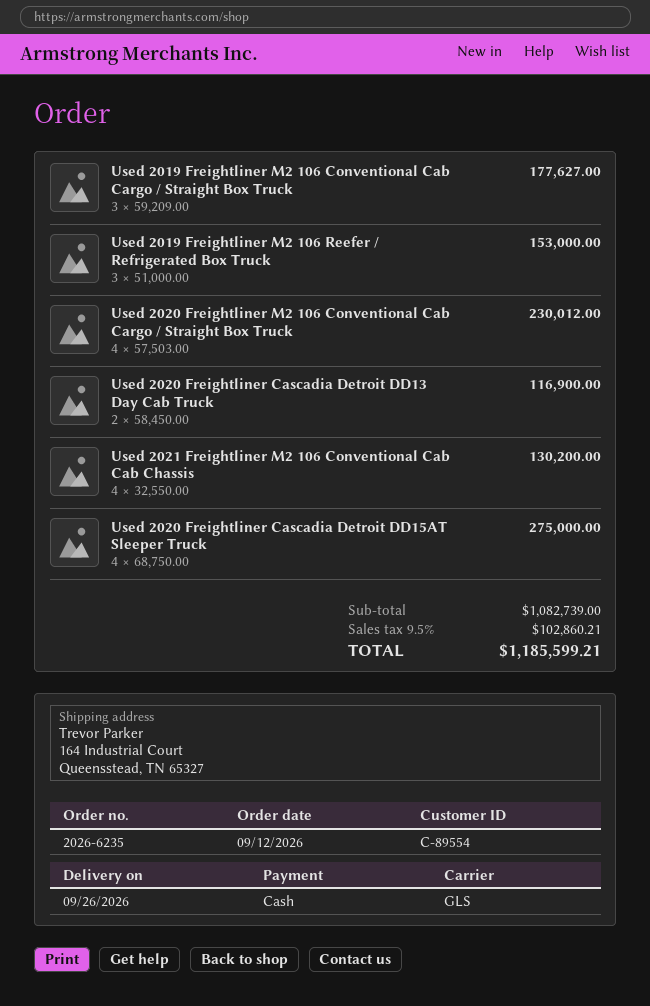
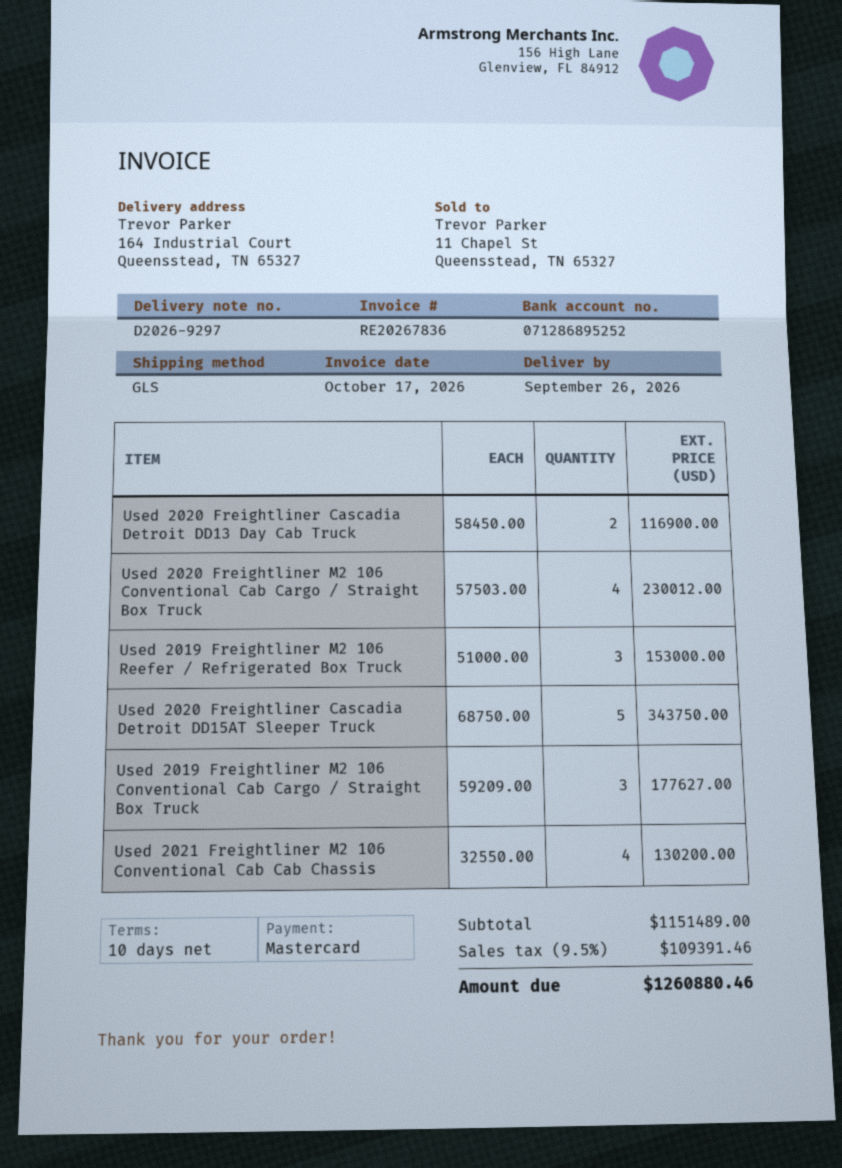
payment method: cash -> Mastercard
Used 2020 Freightliner Cascadia Detroit DD15AT Sleeper Truck: 4 x 68750.00 = 275000.00 -> 5 x 68750.00 = 343750.00
subtotal: 1082739.00 -> 1151489.00
tax: 9.5% = 102860.21 -> 9.5% = 109391.46
total: 1185599.21 -> 1260880.46

